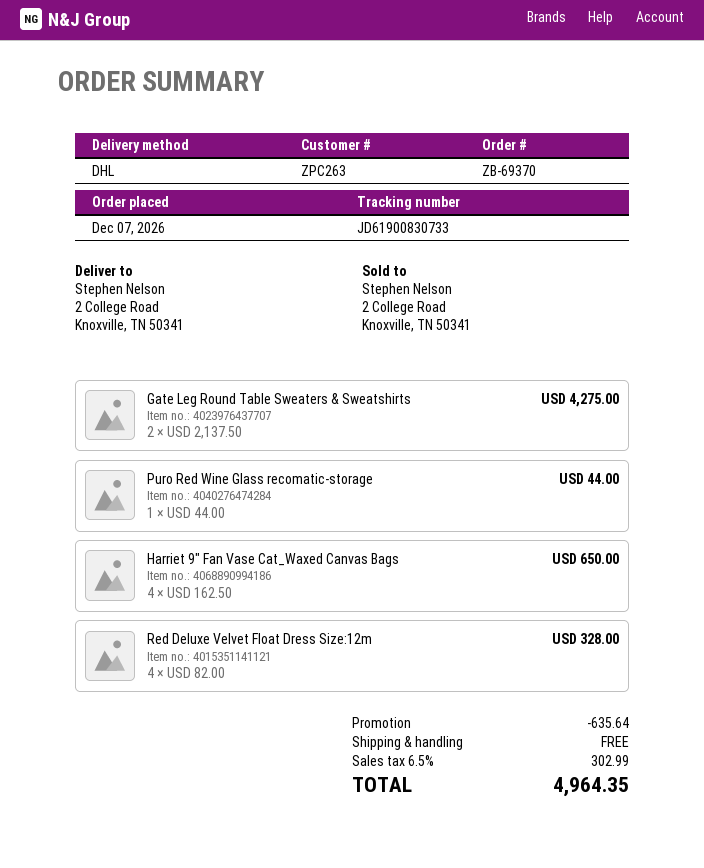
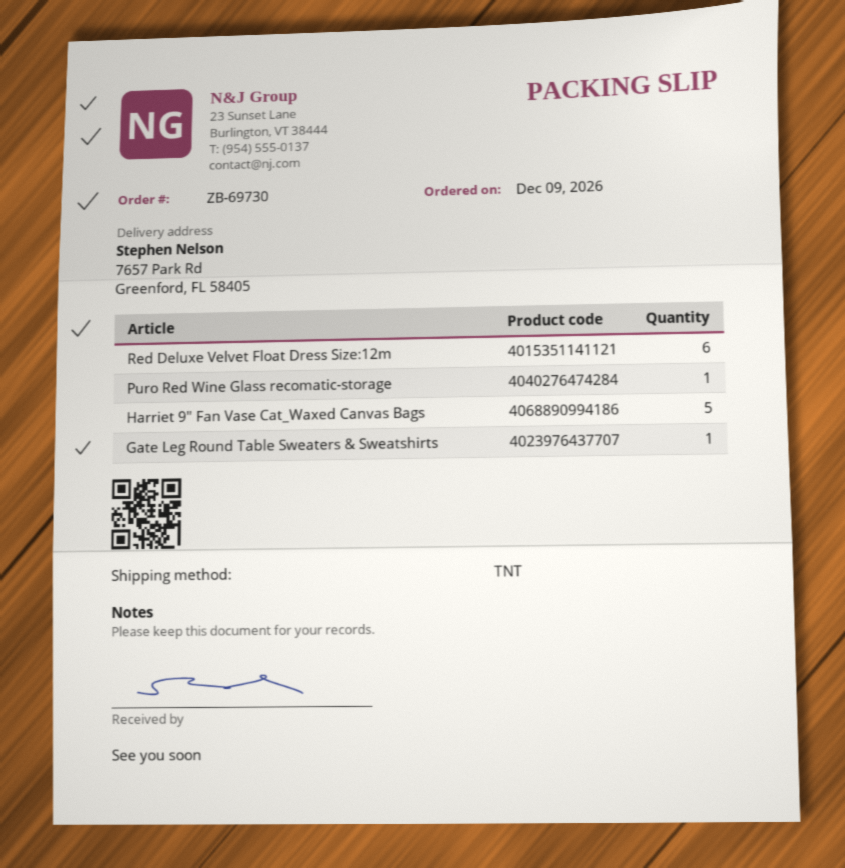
order number: ZB-69370 -> ZB-69730
order date: 2026-12-07 -> 2026-12-09
shipping method: DHL -> TNT
ship to: 2 College Road, Knoxville, TN 50341 -> 7657 Park Rd, Greenford, FL 58405
Gate Leg Round Table Sweaters & Sweatshirts: 2 -> 1
Harriet 9" Fan Vase Cat_Waxed Canvas Bags: 4 -> 5
Red Deluxe Velvet Float Dress Size:12m: 4 -> 6

